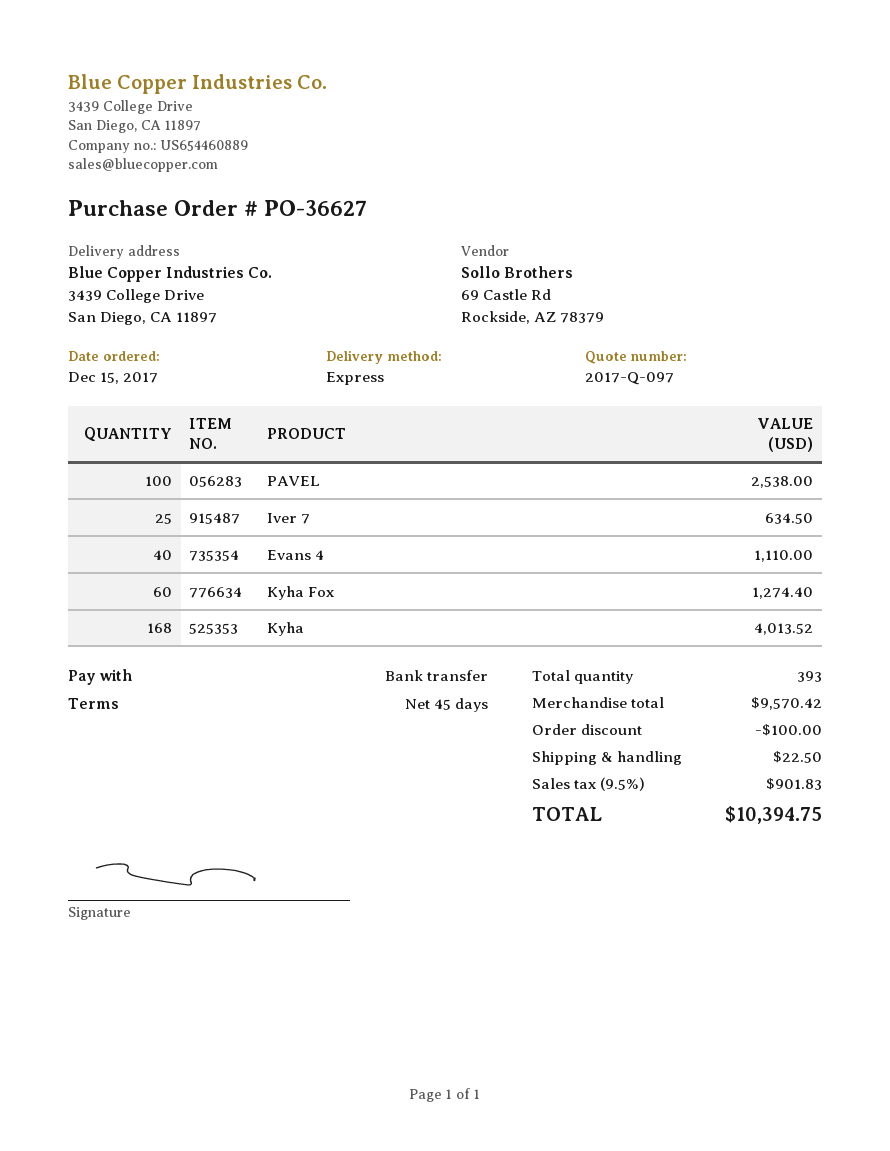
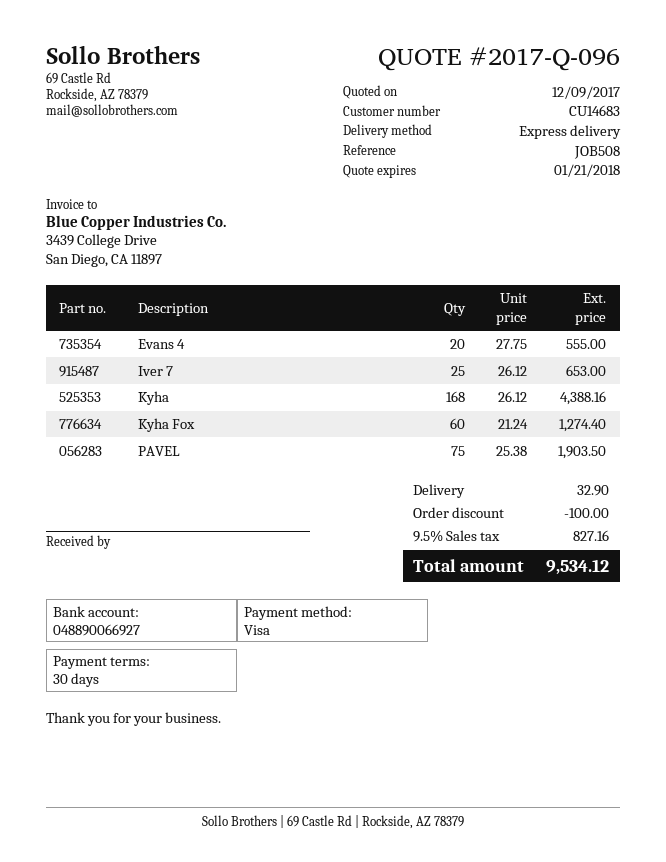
quote number: 2017-Q-097 -> 2017-Q-096
payment terms: 45 days -> 30 days
payment method: bank transfer -> Visa
PAVEL: 100 for 2538.00 -> 75 for 1903.50
Iver 7: 25 for 634.50 -> 25 for 653.00
Evans 4: 40 for 1110.00 -> 20 for 555.00
Kyha: 168 for 4013.52 -> 168 for 4388.16
shipping: 22.50 -> 32.90
tax: 9.5% = 901.83 -> 9.5% = 827.16
total: 10394.75 -> 9534.12

